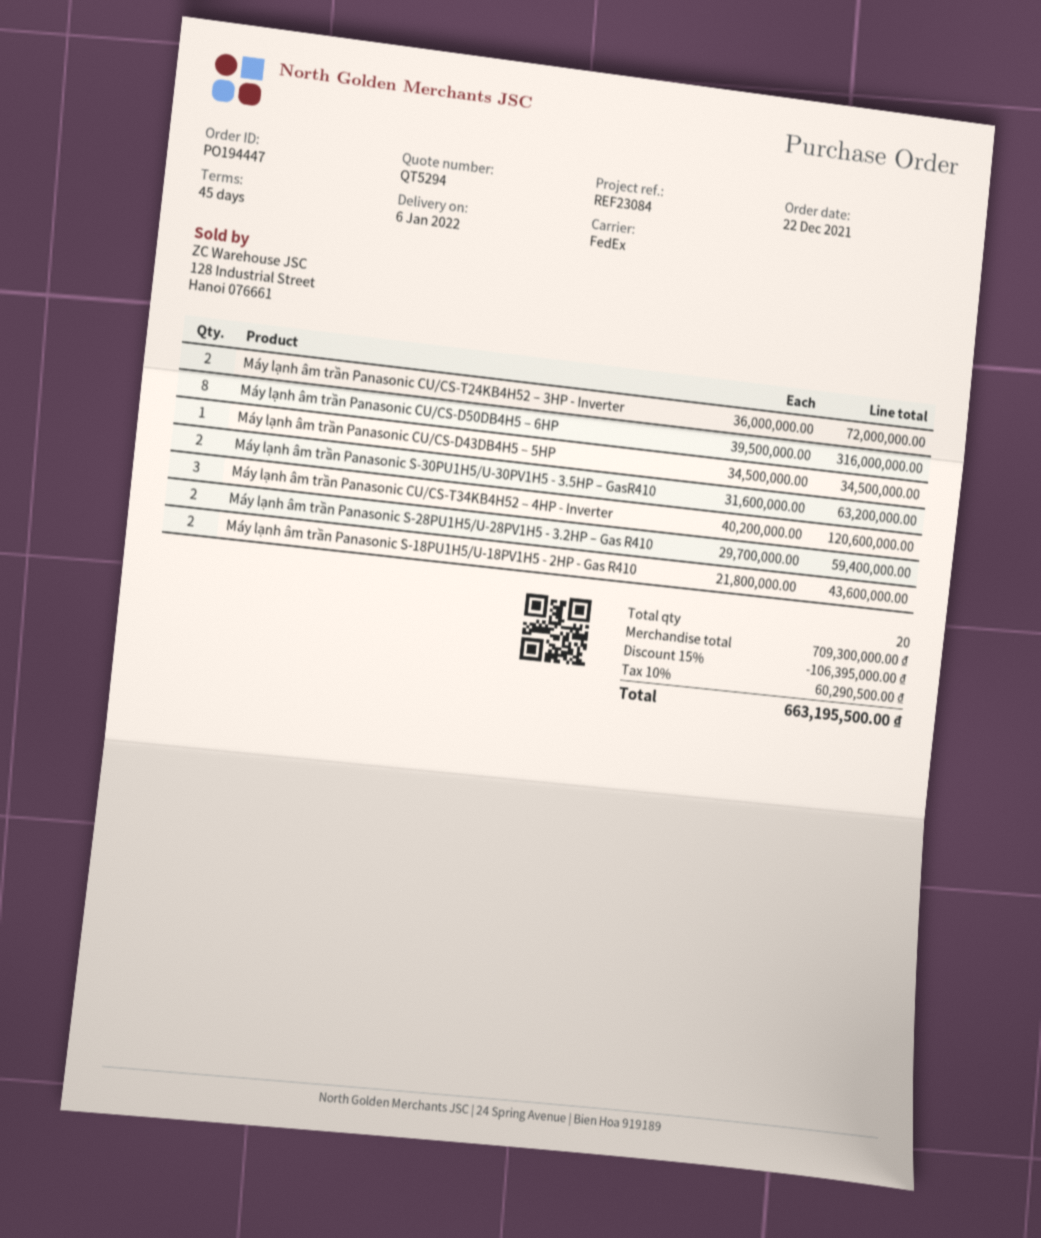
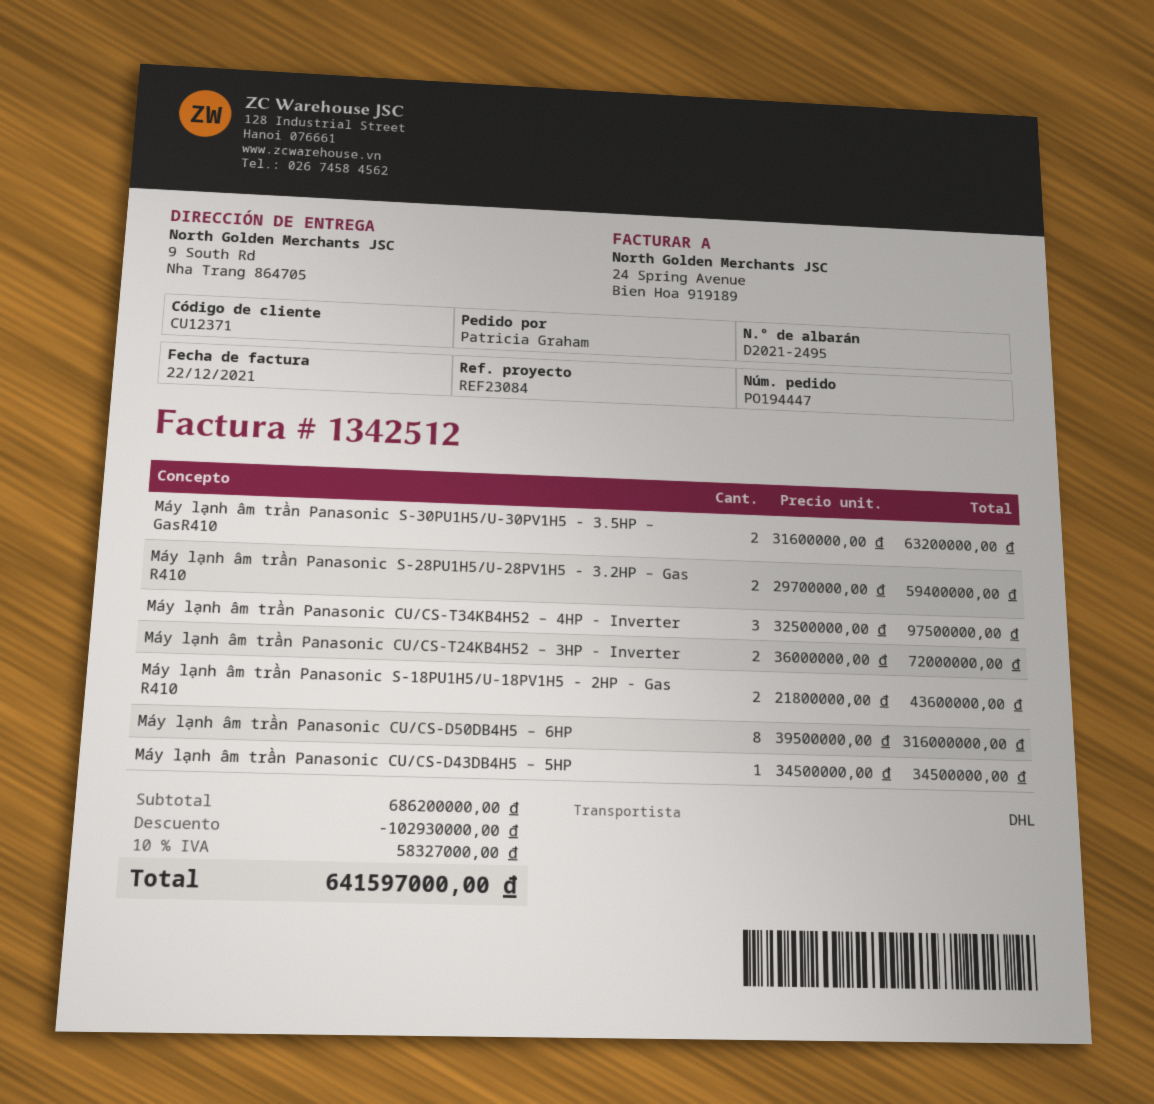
shipping method: FedEx -> DHL
Máy lạnh âm trần Panasonic CU/CS-T34KB4H52 – 4HP - Inverter: 3 x 40200000.00 = 120600000.00 -> 3 x 32500000.00 = 97500000.00
subtotal: 709300000.00 -> 686200000.00
discount: 106395000.00 -> 102930000.00
tax: 10% = 60290500.00 -> 10% = 58327000.00
total: 663195500.00 -> 641597000.00

